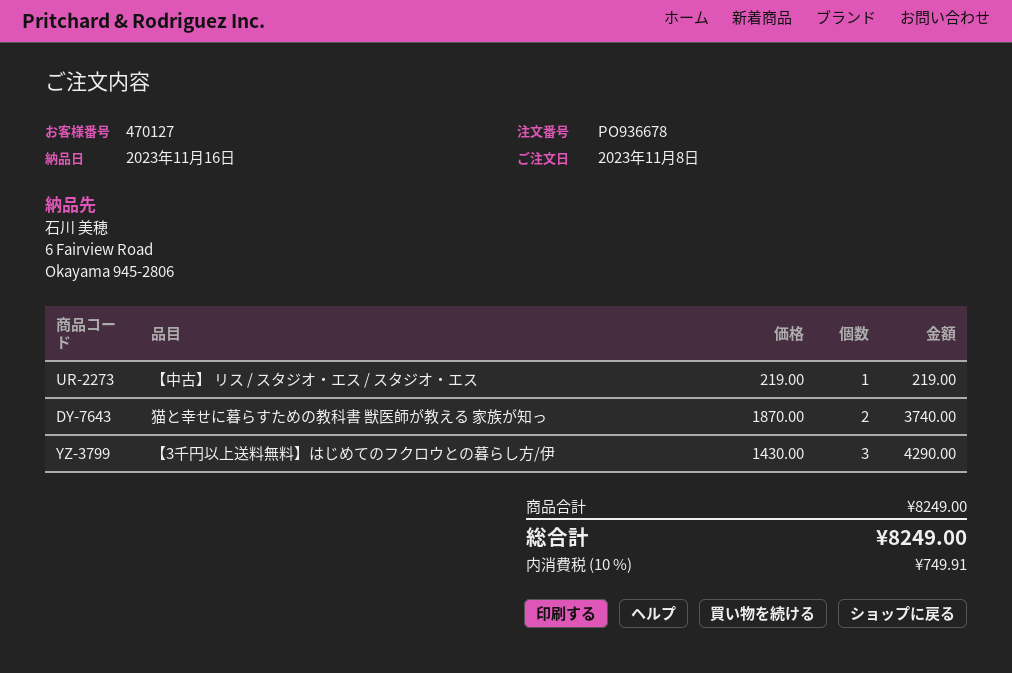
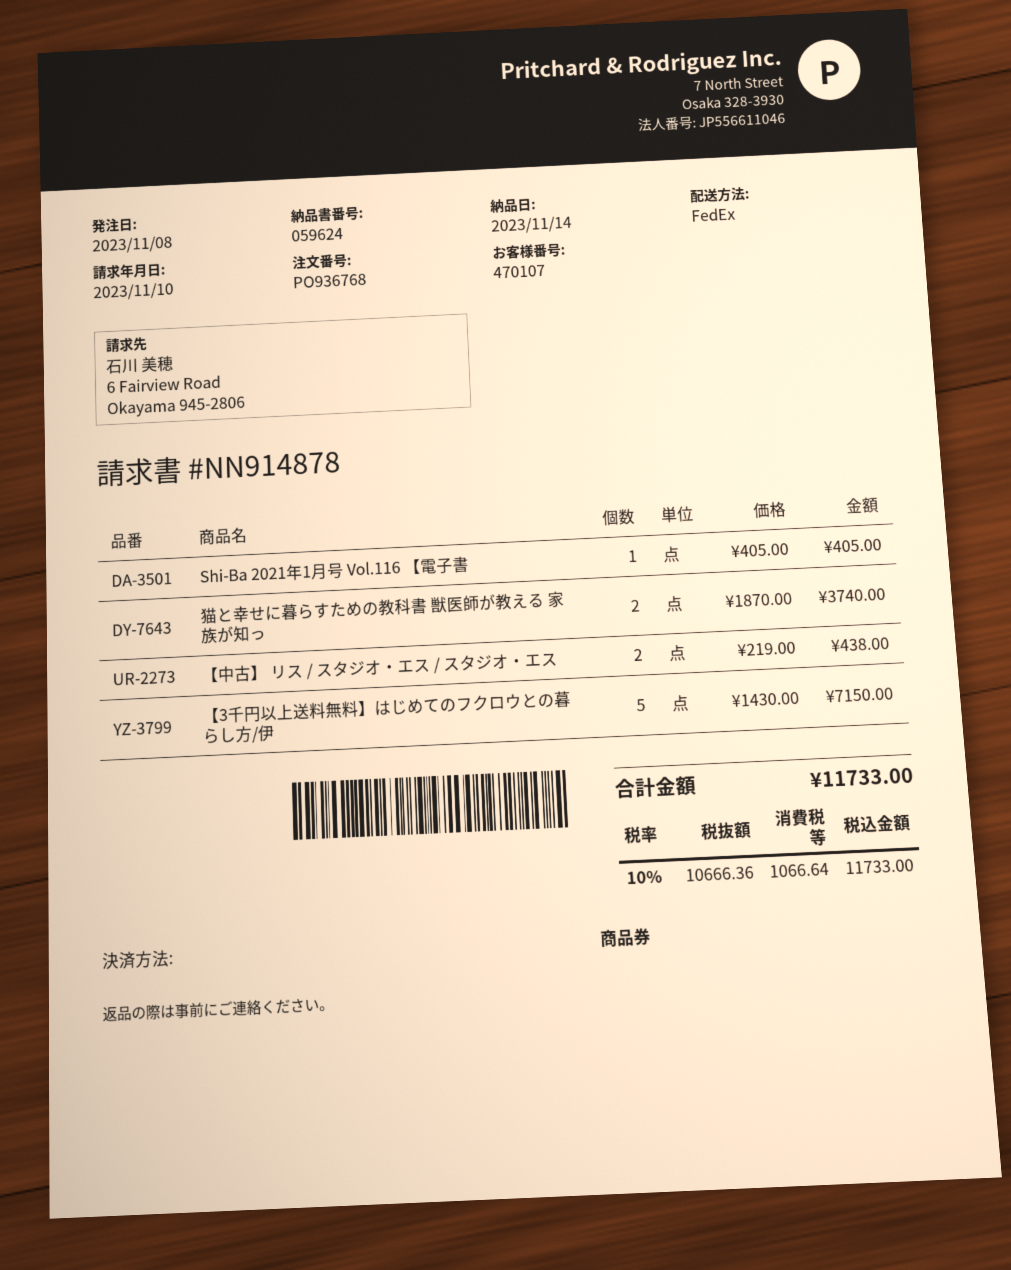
order number: PO936678 -> PO936768
delivery date: 2023-11-16 -> 2023-11-14
customer number: 470127 -> 470107
【中古】 リス / スタジオ・エス / スタジオ・エス: 1 x 219.00 = 219.00 -> 2 x 219.00 = 438.00
【3千円以上送料無料】はじめてのフクロウとの暮らし方/伊: 3 x 1430.00 = 4290.00 -> 5 x 1430.00 = 7150.00
Shi-Ba 2021年1月号 Vol.116 【電子書: none -> 1 x 405.00 = 405.00
tax: 10% = 749.91 -> 10% = 1066.64
total: 8249.00 -> 11733.00

